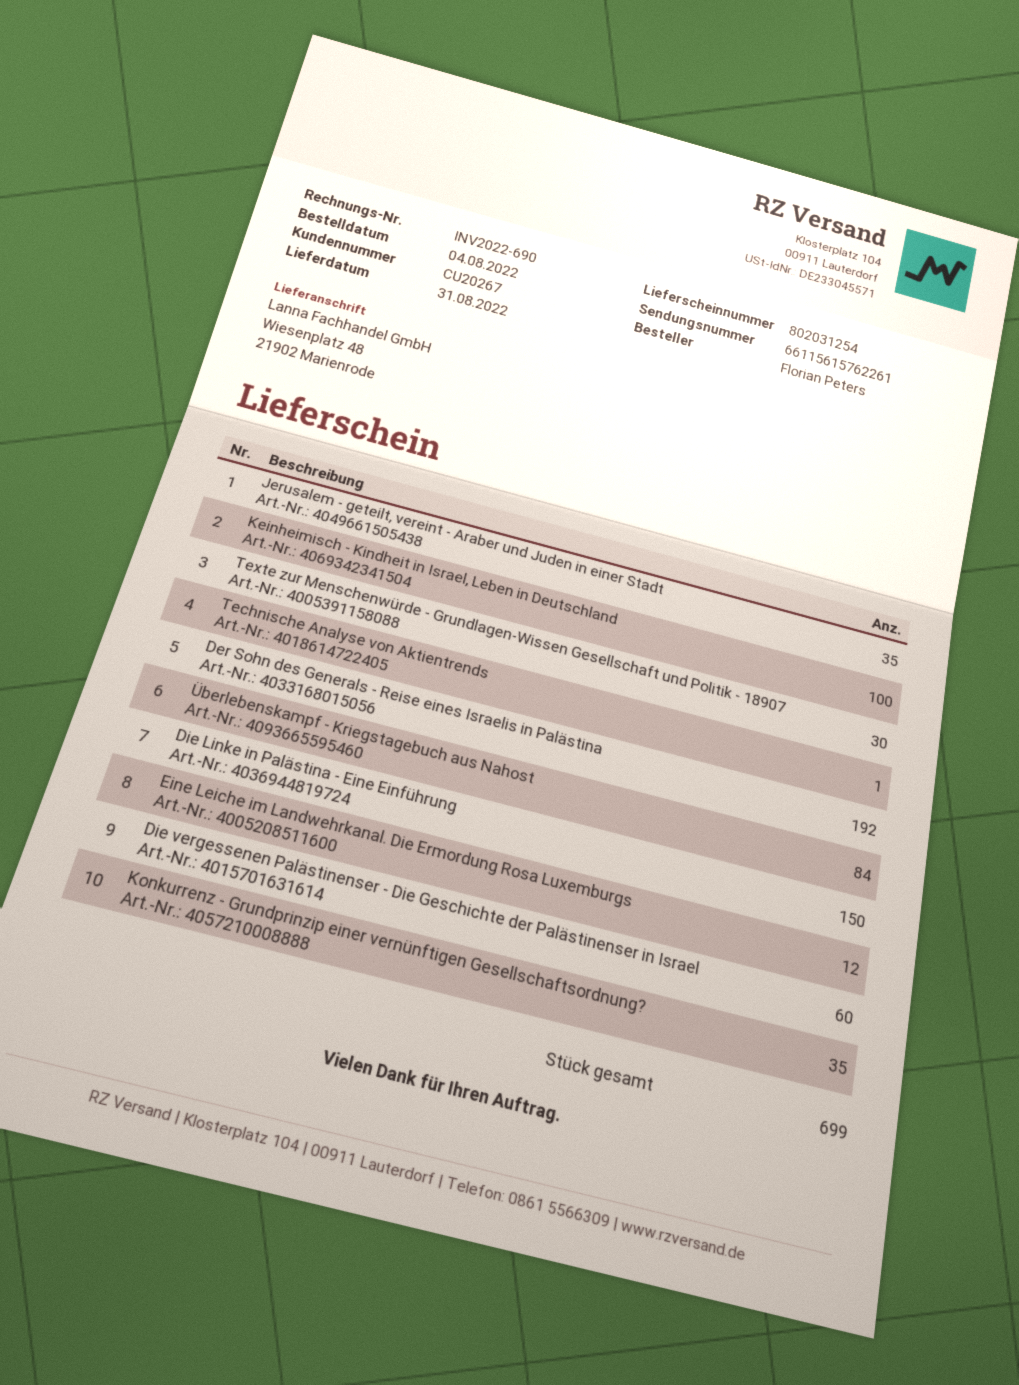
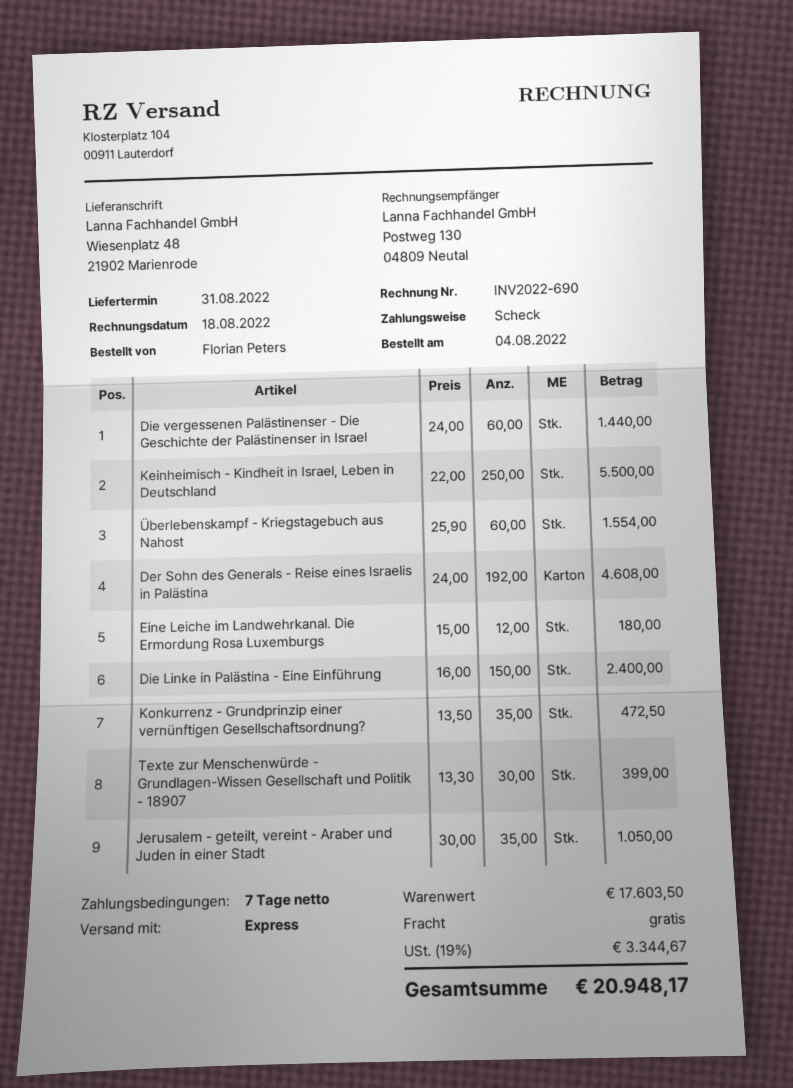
Keinheimisch - Kindheit in Israel, Leben in Deutschland: 100 -> 250
Technische Analyse von Aktientrends: 1 -> none
Überlebenskampf - Kriegstagebuch aus Nahost: 84 -> 60

